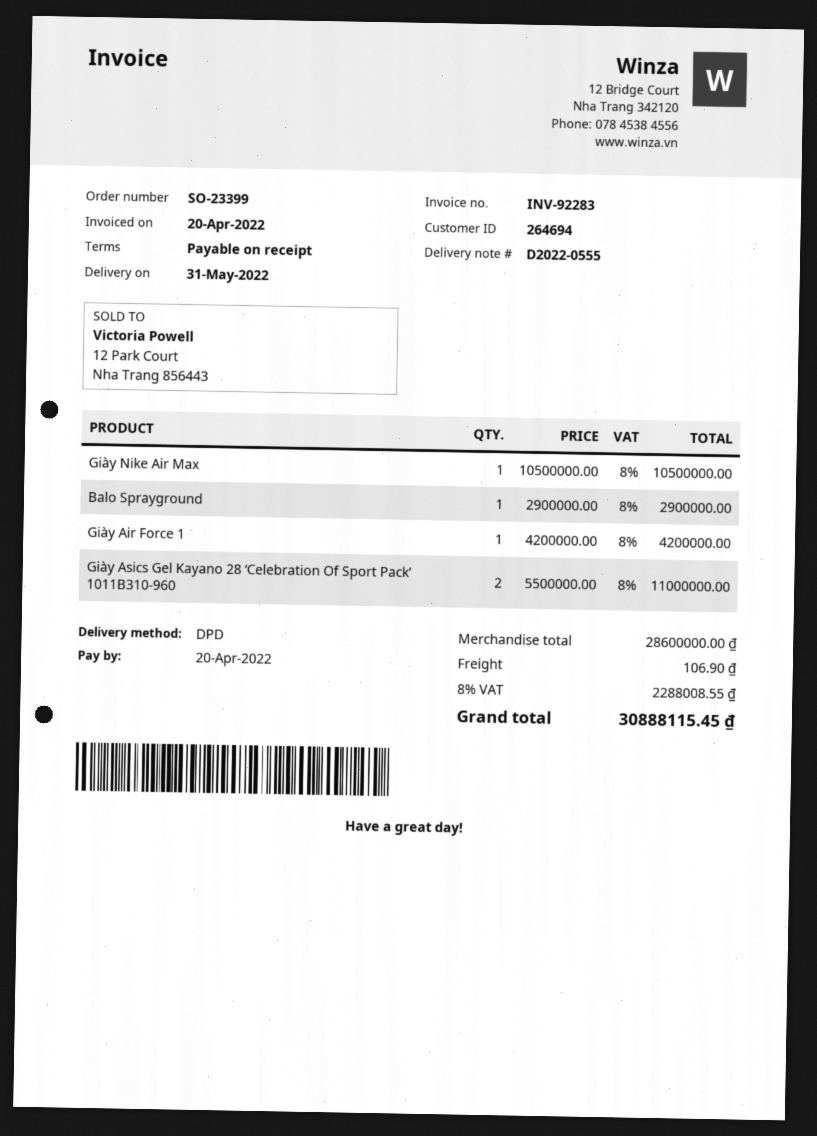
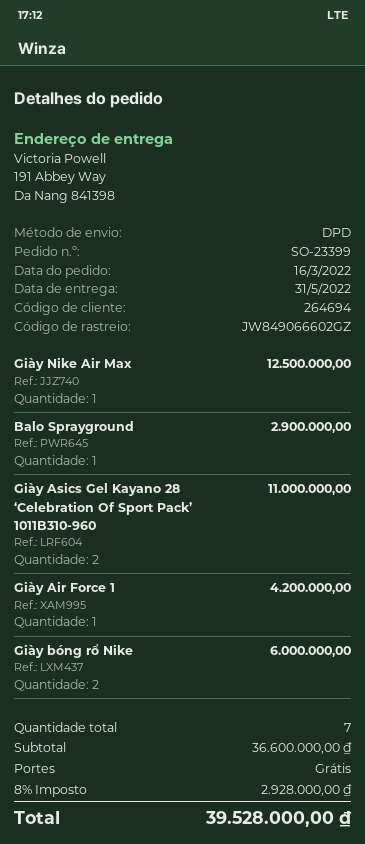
Giày Nike Air Max: 1 for 10500000.00 -> 1 for 12500000.00
Giày bóng rổ Nike: none -> 2 for 6000000.00
subtotal: 28600000.00 -> 36600000.00
shipping: 106.90 -> 0.00
tax: 8% = 2288008.55 -> 8% = 2928000.00
total: 30888115.45 -> 39528000.00

